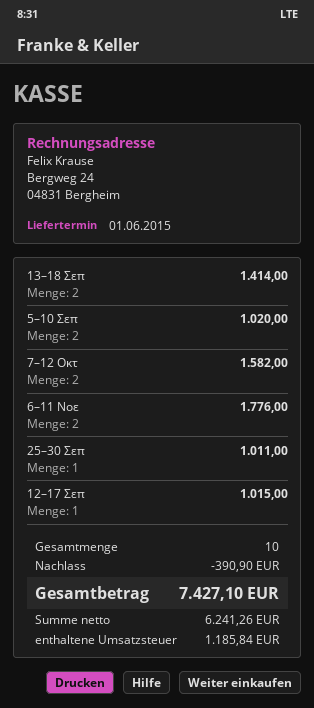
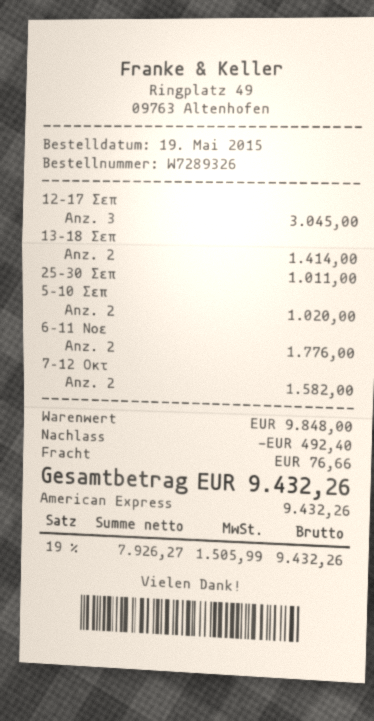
12–17 Σεπ: 1 for 1015.00 -> 3 for 3045.00
discount: 390.90 -> 492.40
shipping: none -> 76.66
net: 6241.26 -> 7926.27
tax: 1185.84 -> 1505.99
total: 7427.10 -> 9432.26

